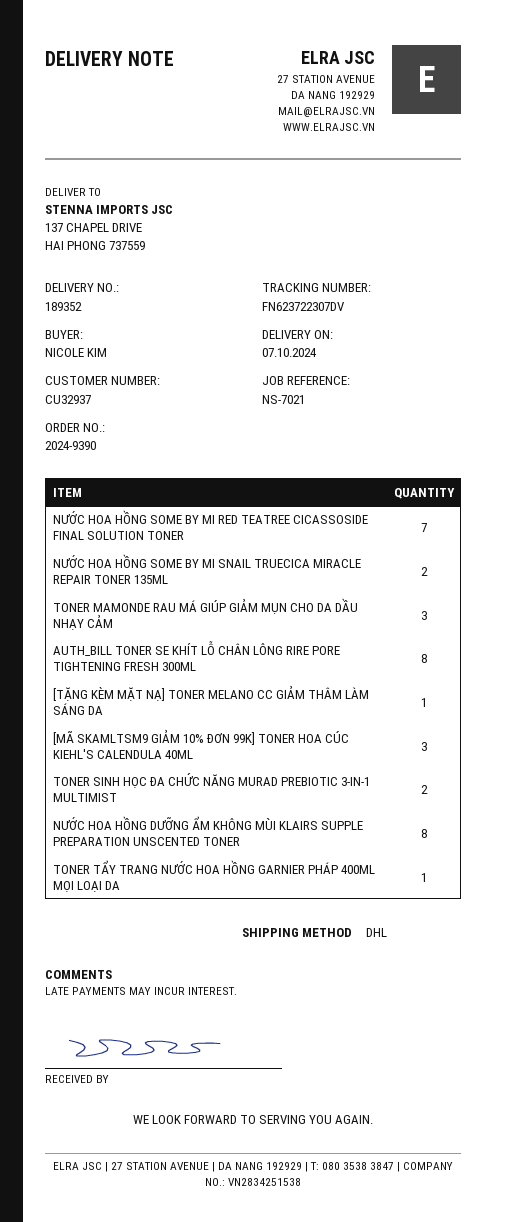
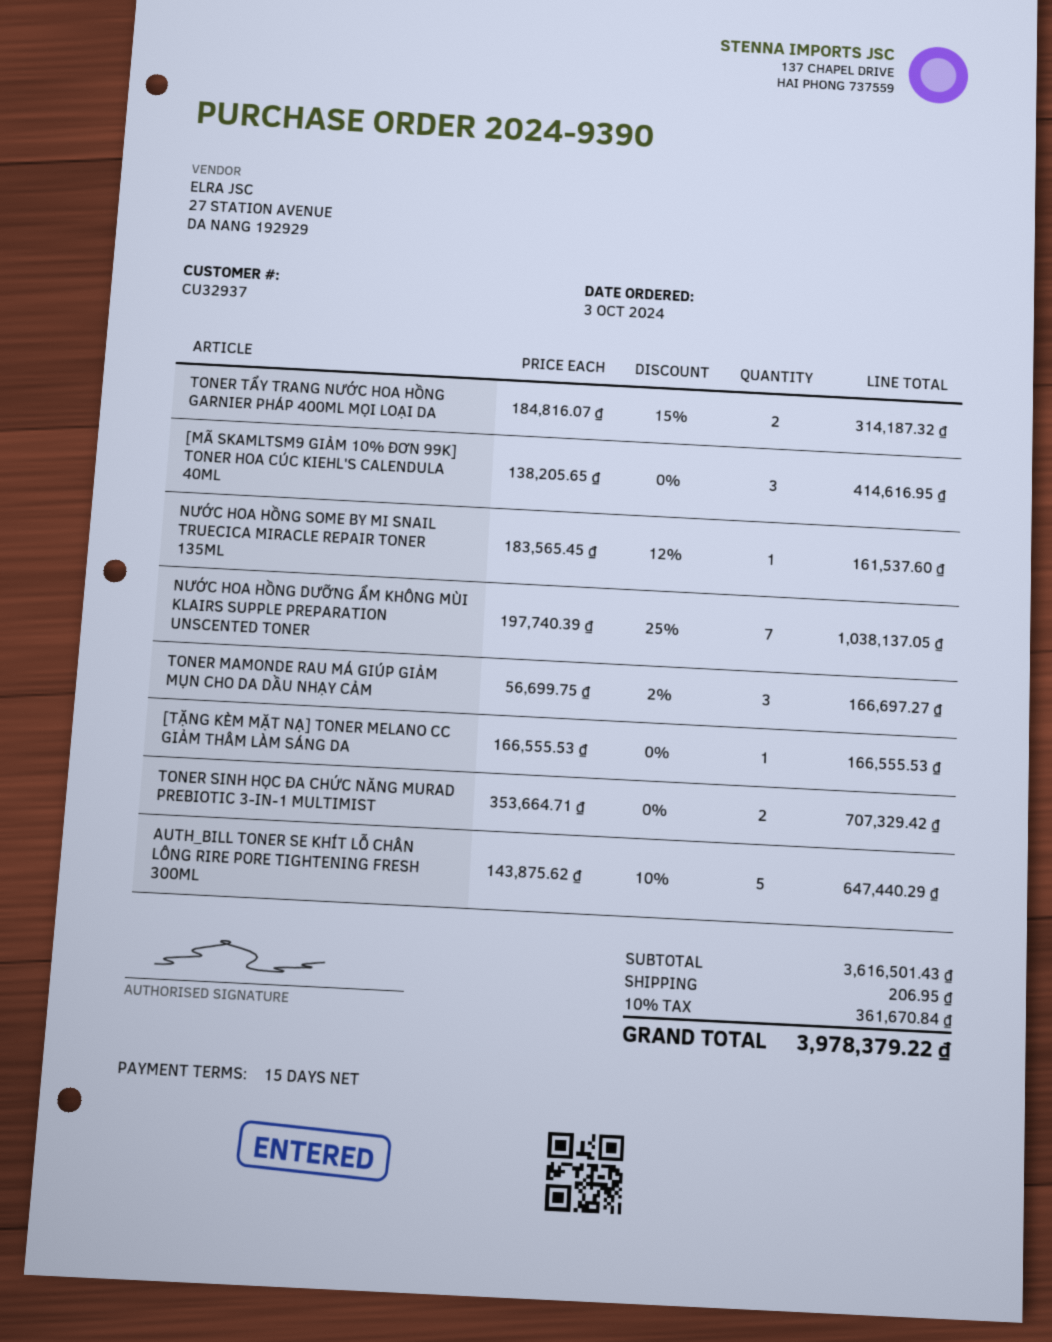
NƯỚC HOA HỒNG SOME BY MI RED TEATREE CICASSOSIDE FINAL SOLUTION TONER: 7 -> none
NƯỚC HOA HỒNG SOME BY MI SNAIL TRUECICA MIRACLE REPAIR TONER 135ML: 2 -> 1
AUTH_BILL TONER SE KHÍT LỖ CHÂN LÔNG RIRE PORE TIGHTENING FRESH 300ML: 8 -> 5
NƯỚC HOA HỒNG DƯỠNG ẨM KHÔNG MÙI KLAIRS SUPPLE PREPARATION UNSCENTED TONER: 8 -> 7
TONER TẨY TRANG NƯỚC HOA HỒNG GARNIER PHÁP 400ML MỌI LOẠI DA: 1 -> 2

